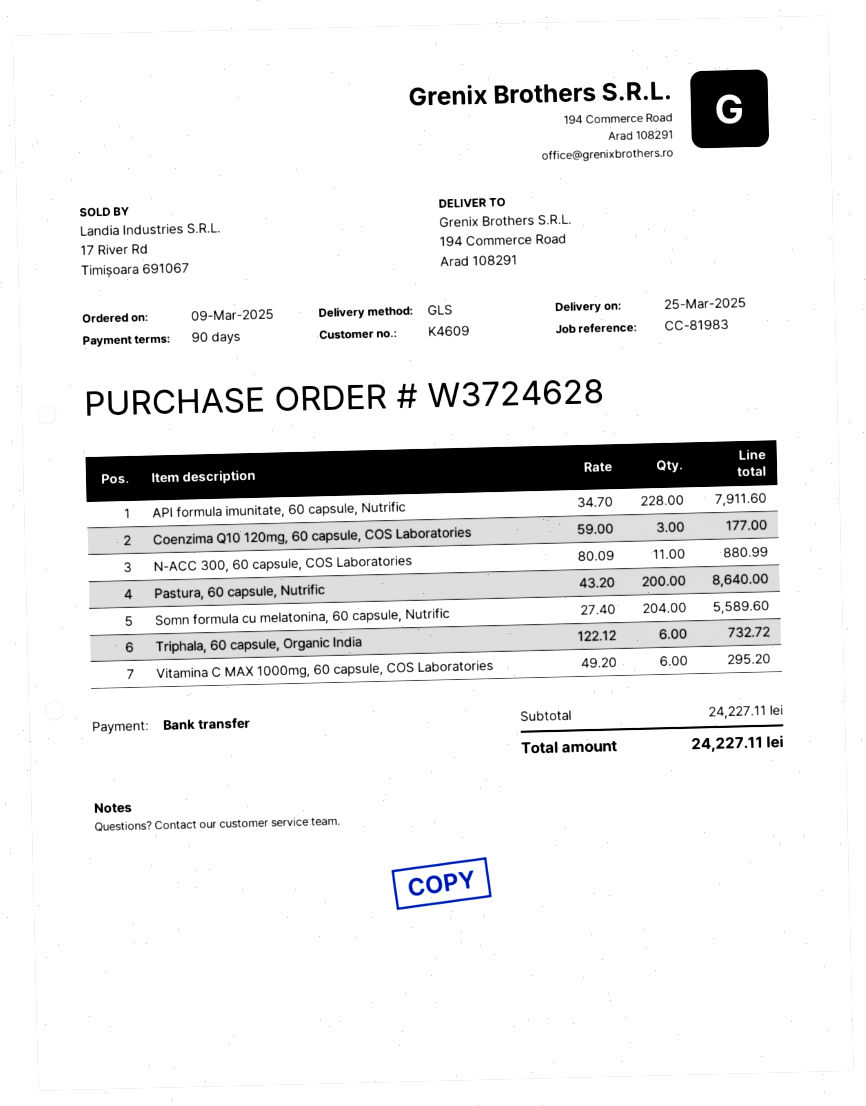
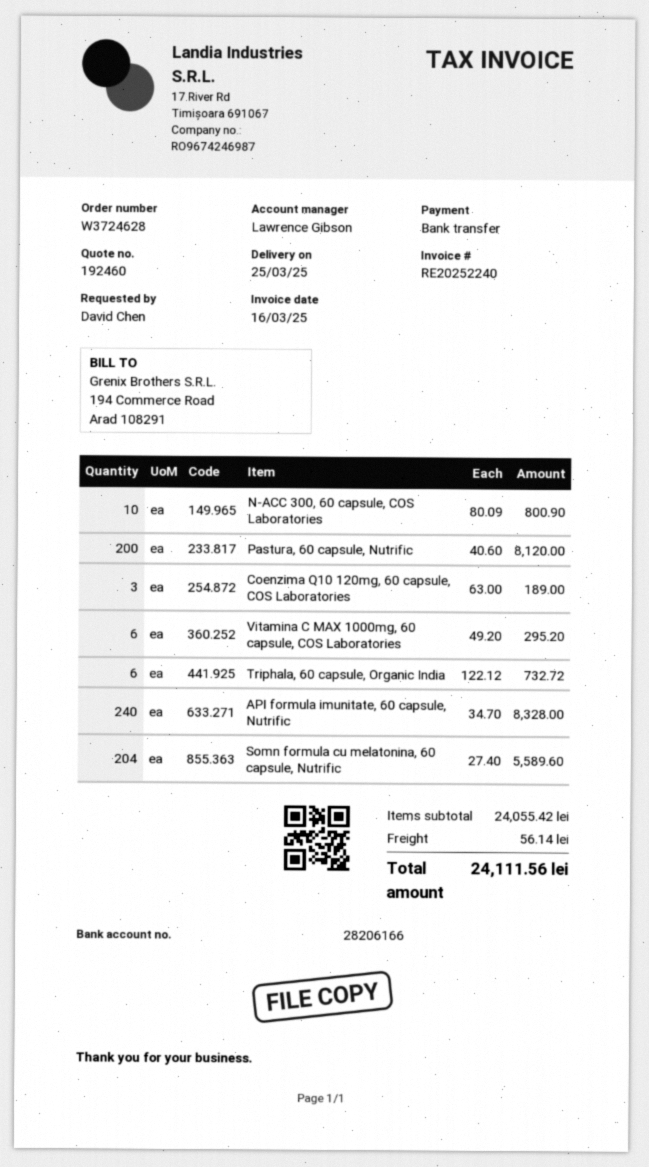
API formula imunitate, 60 capsule, Nutrific: 228 x 34.70 = 7911.60 -> 240 x 34.70 = 8328.00
Coenzima Q10 120mg, 60 capsule, COS Laboratories: 3 x 59.00 = 177.00 -> 3 x 63.00 = 189.00
N-ACC 300, 60 capsule, COS Laboratories: 11 x 80.09 = 880.99 -> 10 x 80.09 = 800.90
Pastura, 60 capsule, Nutrific: 200 x 43.20 = 8640.00 -> 200 x 40.60 = 8120.00
subtotal: 24227.11 -> 24055.42
shipping: none -> 56.14
total: 24227.11 -> 24111.56

